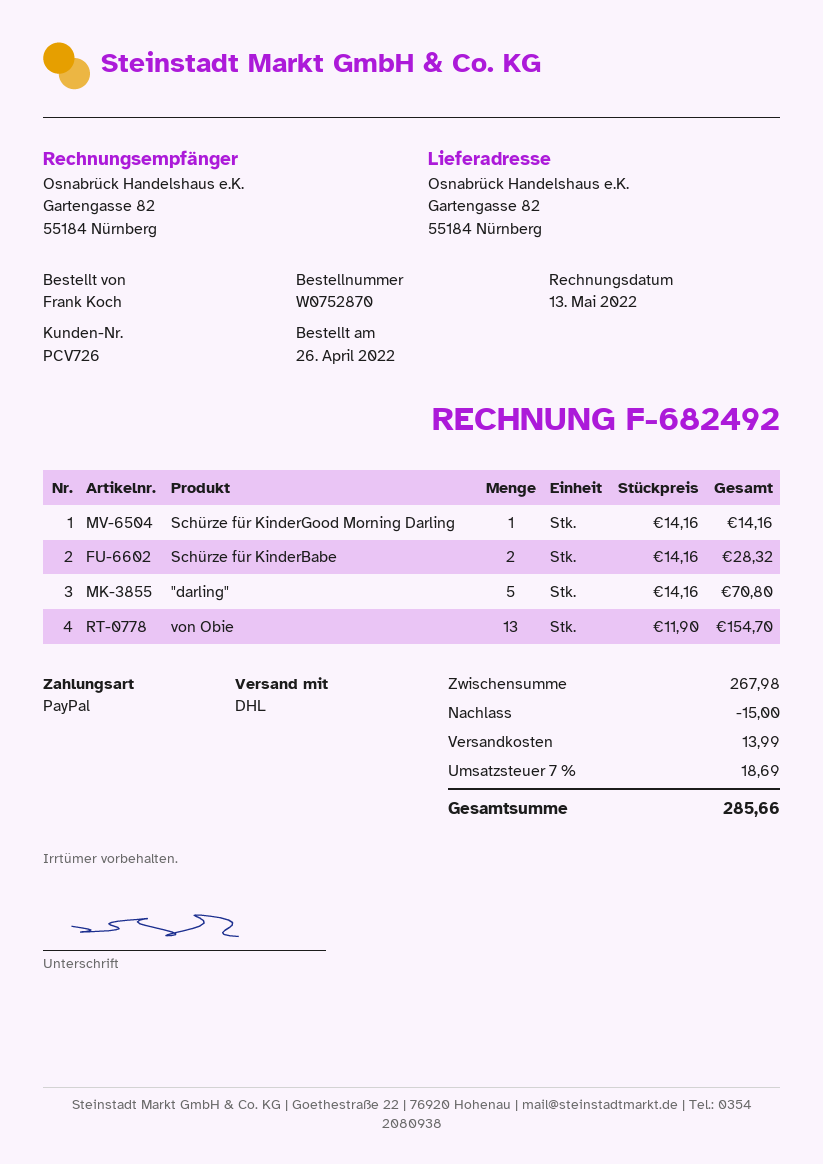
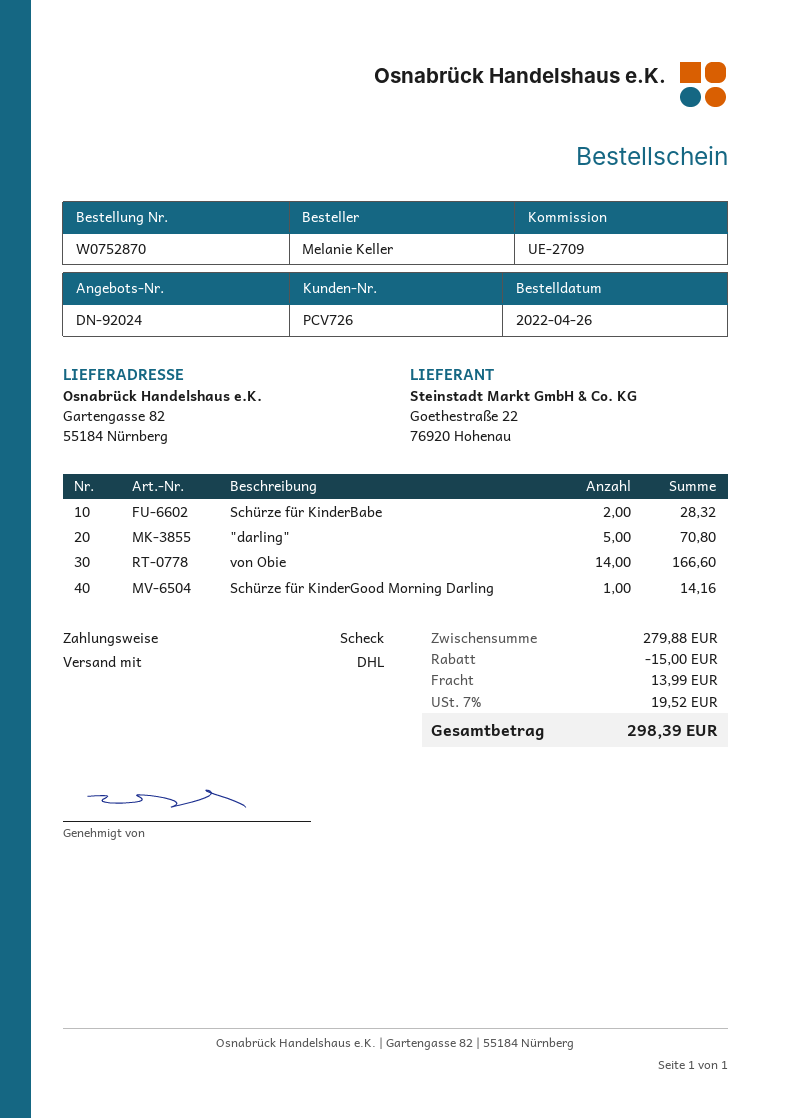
ordered by: Frank Koch -> Melanie Keller
payment method: PayPal -> cheque
von Obie: 13 for 154.70 -> 14 for 166.60
subtotal: 267.98 -> 279.88
tax: 7% = 18.69 -> 7% = 19.52
total: 285.66 -> 298.39

